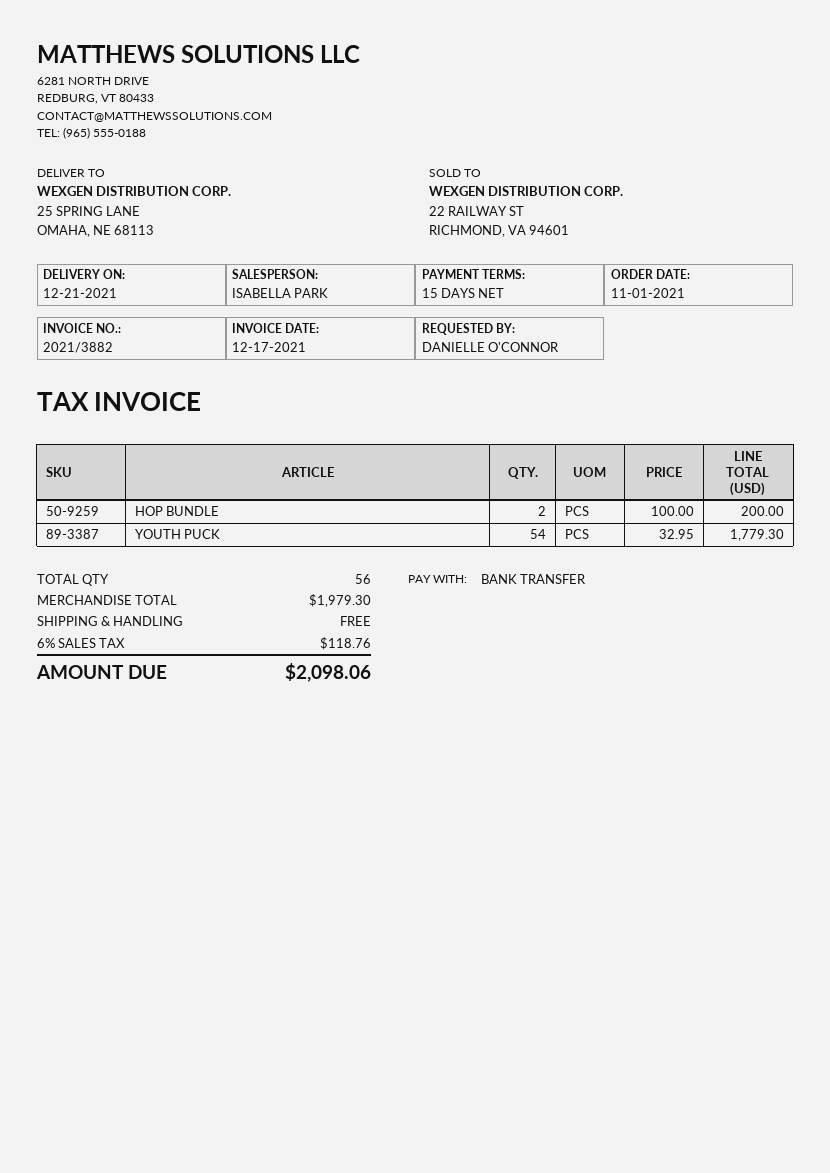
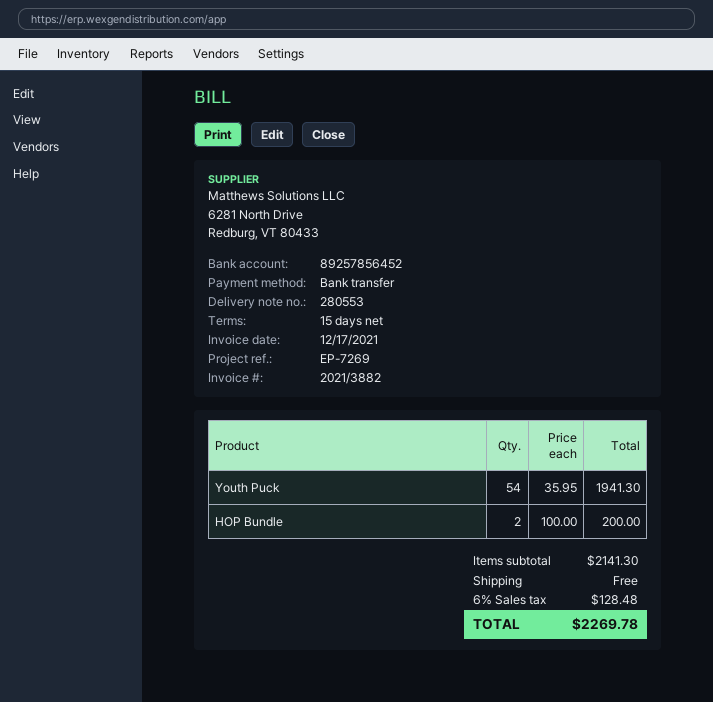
YOUTH PUCK: 54 x 32.95 = 1779.30 -> 54 x 35.95 = 1941.30
subtotal: 1979.30 -> 2141.30
tax: 6% = 118.76 -> 6% = 128.48
total: 2098.06 -> 2269.78

